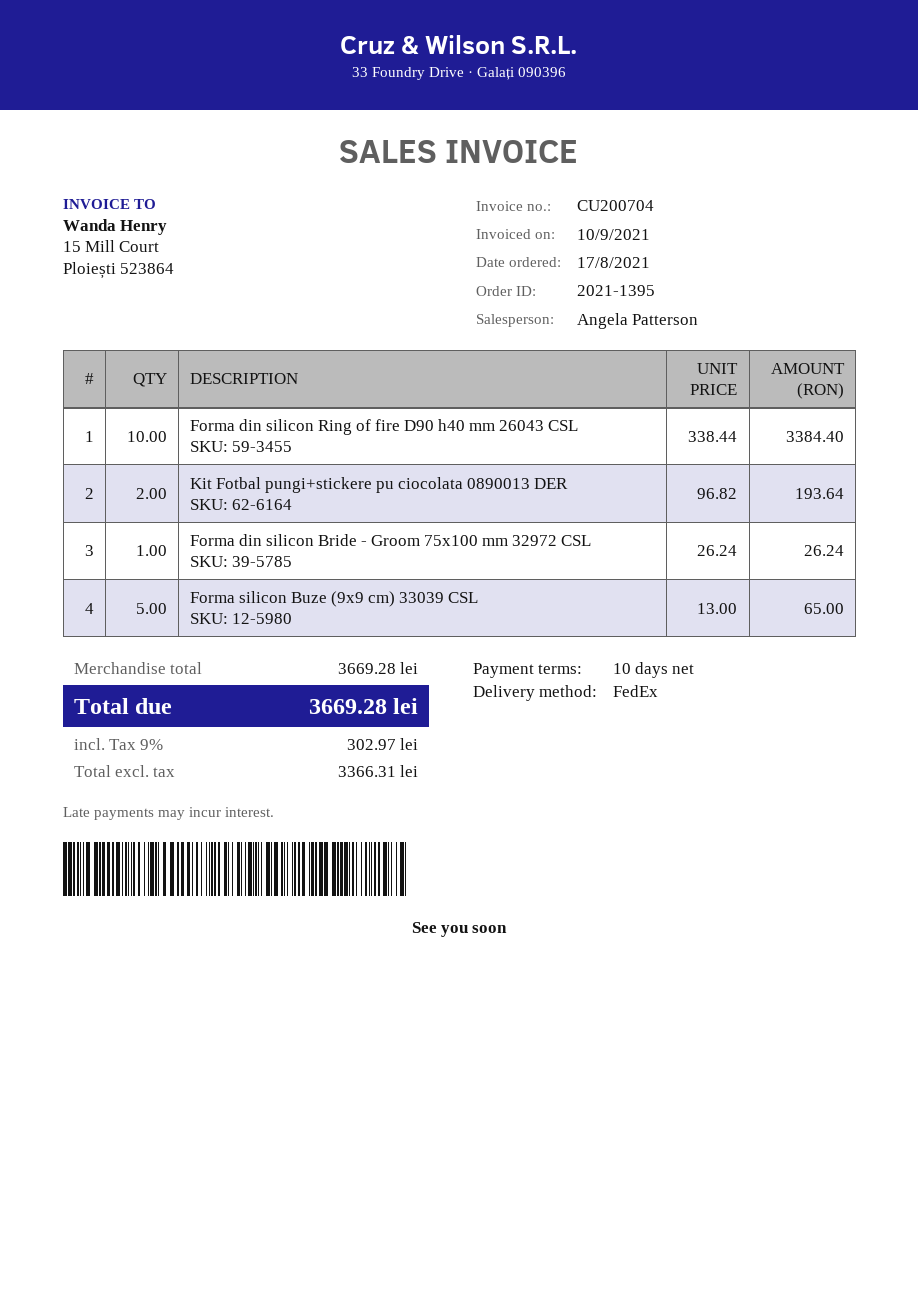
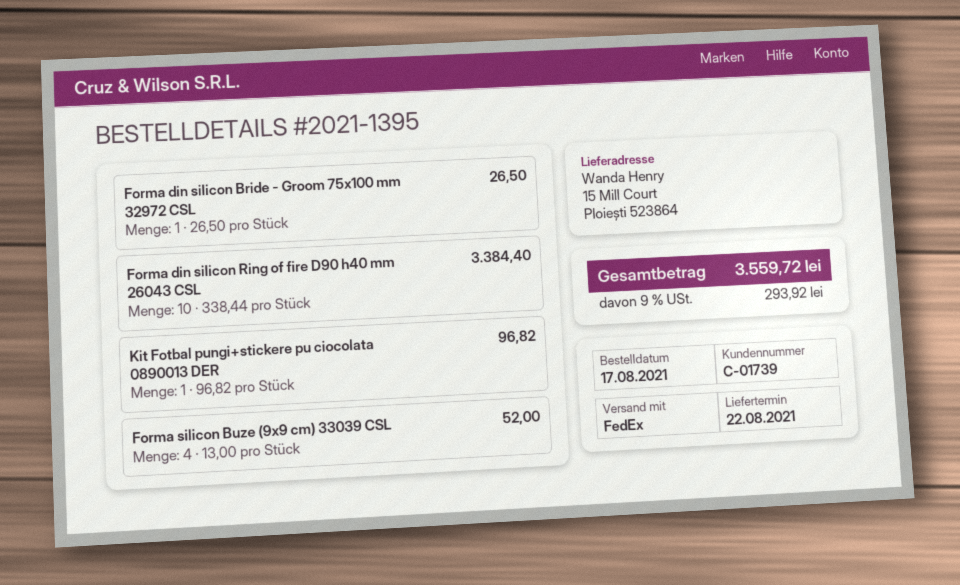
Kit Fotbal pungi+stickere pu ciocolata 0890013 DER: 2 x 96.82 = 193.64 -> 1 x 96.82 = 96.82
Forma din silicon Bride - Groom 75x100 mm 32972 CSL: 1 x 26.24 = 26.24 -> 1 x 26.50 = 26.50
Forma silicon Buze (9x9 cm) 33039 CSL: 5 x 13.00 = 65.00 -> 4 x 13.00 = 52.00
tax: 9% = 302.97 -> 9% = 293.92
total: 3669.28 -> 3559.72

